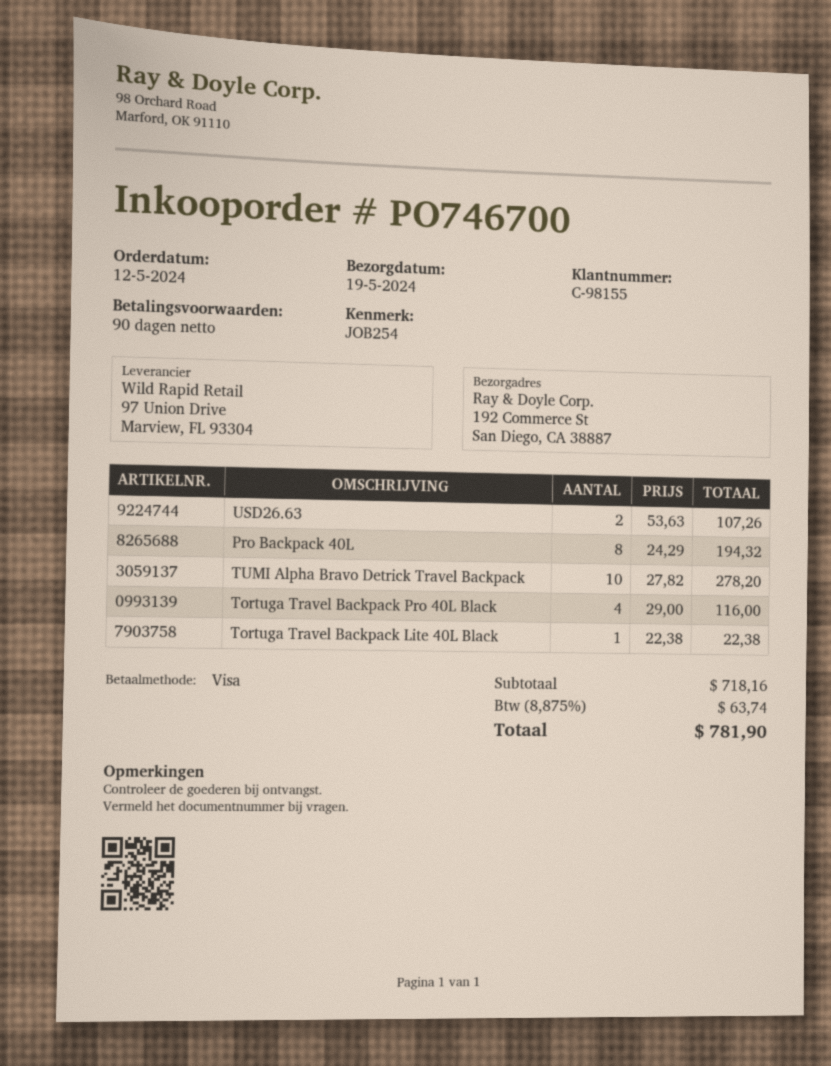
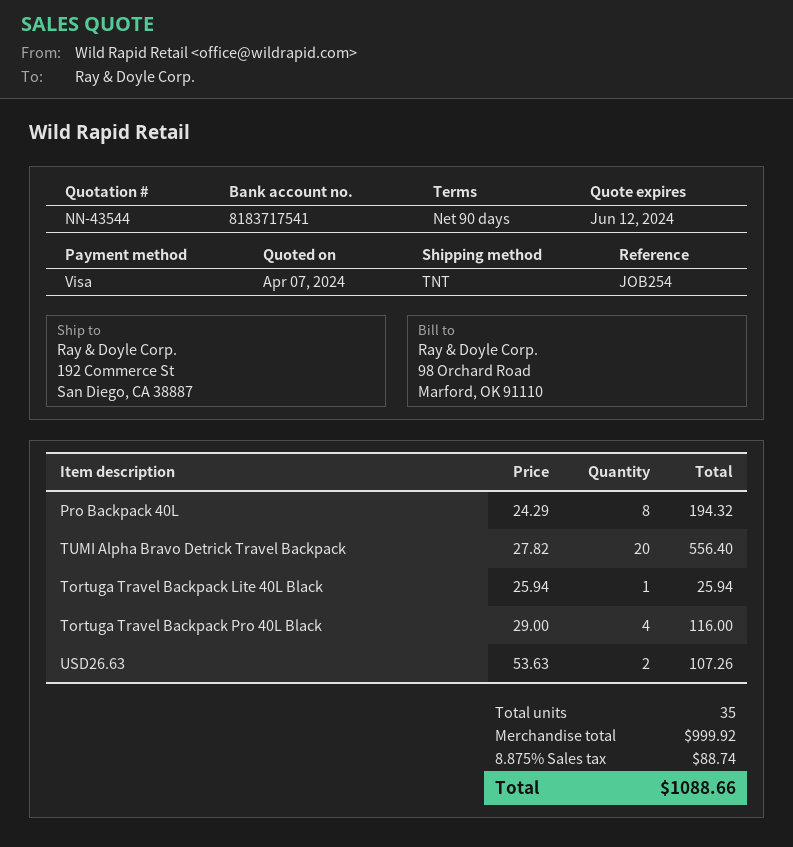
TUMI Alpha Bravo Detrick Travel Backpack: 10 x 27.82 = 278.20 -> 20 x 27.82 = 556.40
Tortuga Travel Backpack Lite 40L Black: 1 x 22.38 = 22.38 -> 1 x 25.94 = 25.94
subtotal: 718.16 -> 999.92
tax: 8.875% = 63.74 -> 8.875% = 88.74
total: 781.90 -> 1088.66

